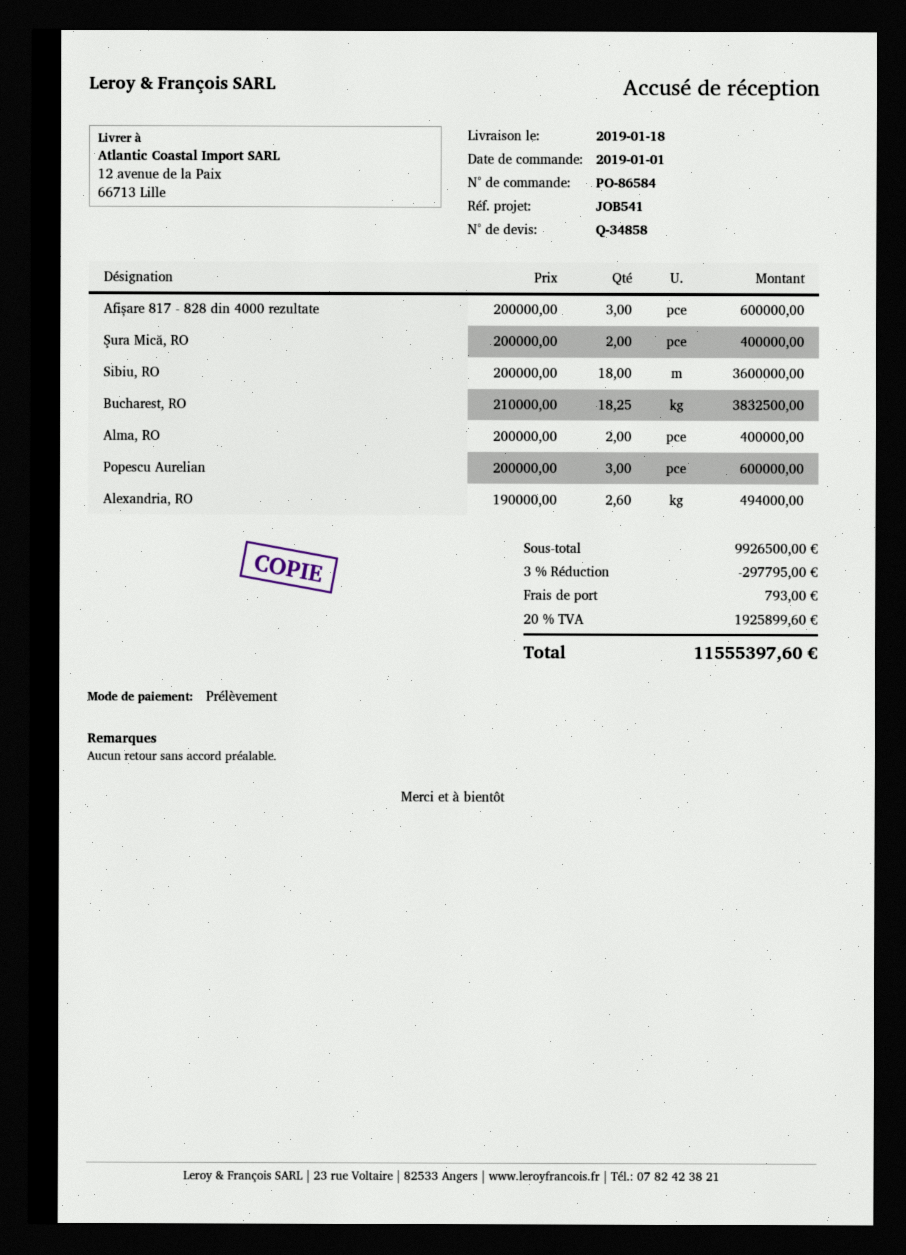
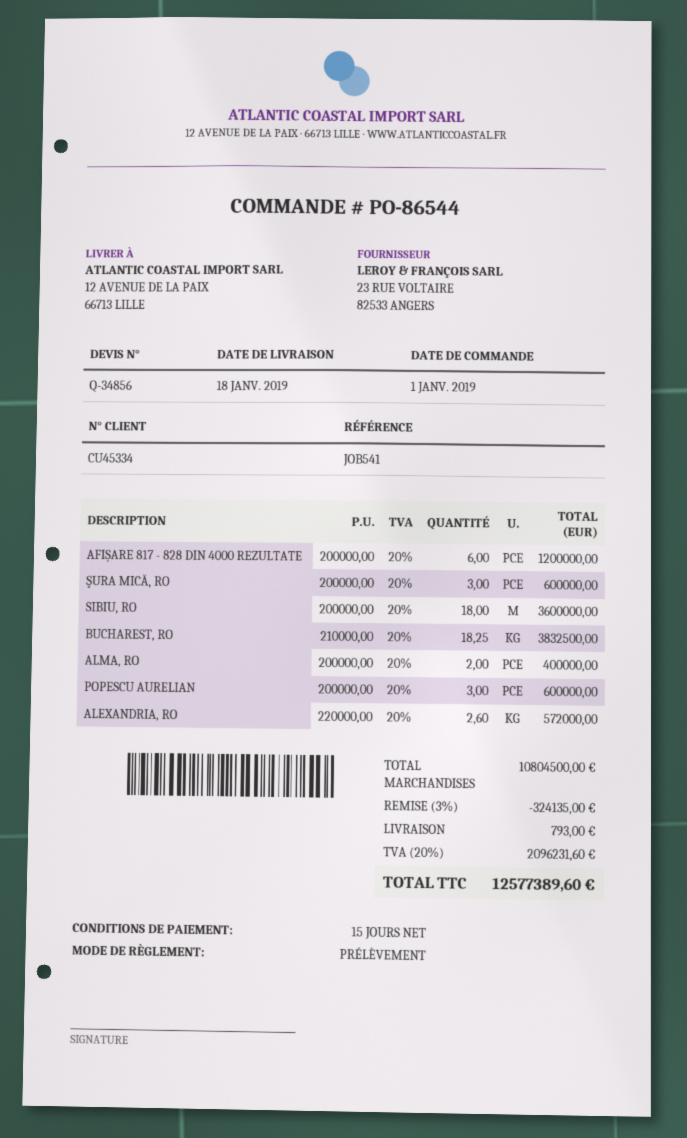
quote number: Q-34858 -> Q-34856
order number: PO-86584 -> PO-86544
Afișare 817 - 828 din 4000 rezultate: 3 x 200000.00 = 600000.00 -> 6 x 200000.00 = 1200000.00
Şura Mică, RO: 2 x 200000.00 = 400000.00 -> 3 x 200000.00 = 600000.00
Alexandria, RO: 2.6 x 190000.00 = 494000.00 -> 2.6 x 220000.00 = 572000.00
subtotal: 9926500.00 -> 10804500.00
discount: 3% = 297795.00 -> 3% = 324135.00
tax: 20% = 1925899.60 -> 20% = 2096231.60
total: 11555397.60 -> 12577389.60

